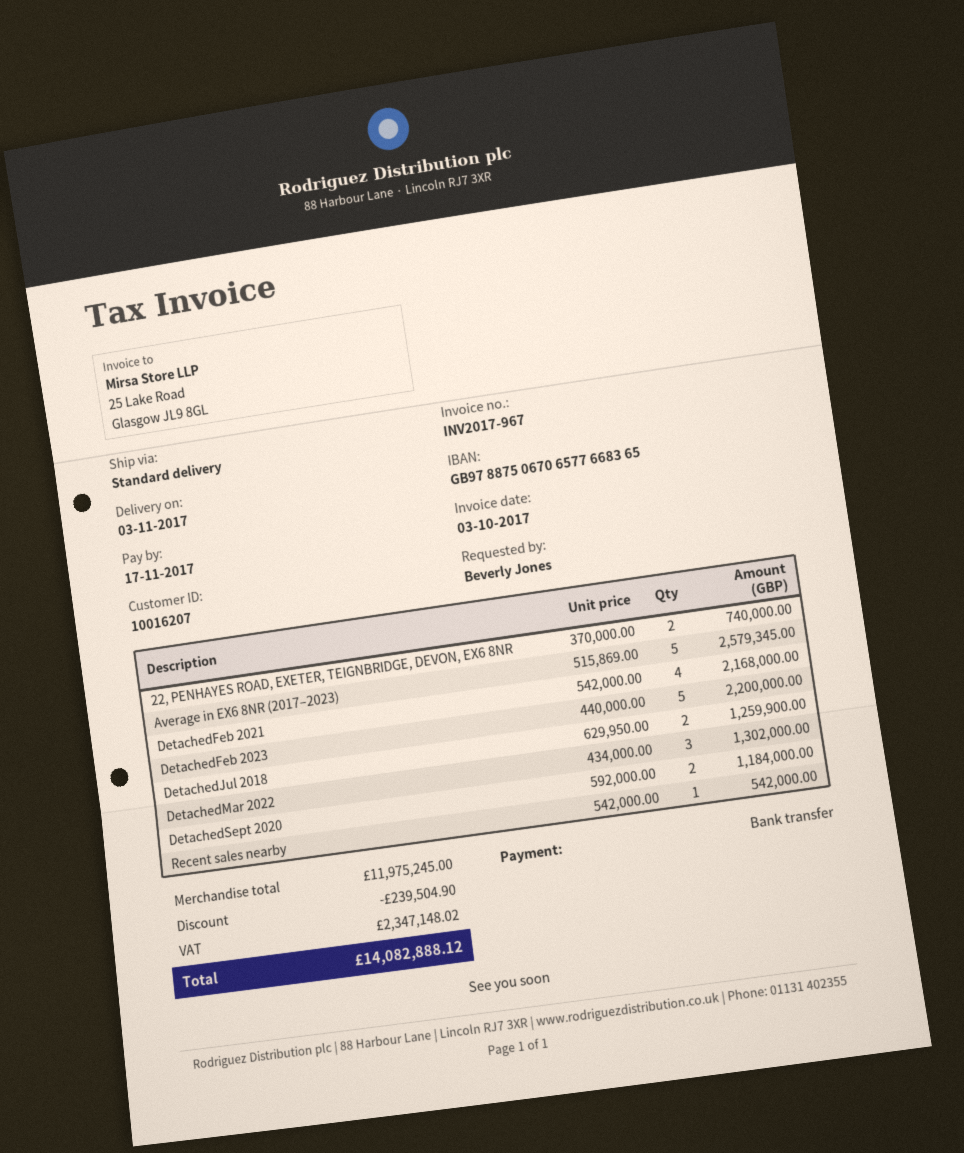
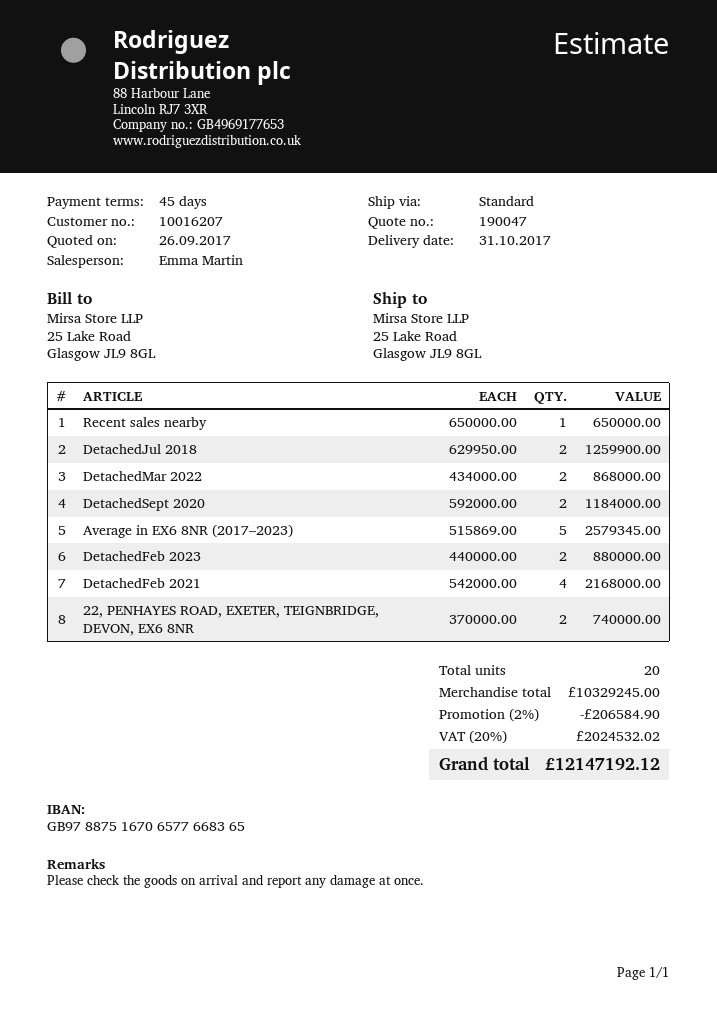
delivery date: 2017-11-03 -> 2017-10-31
bank account: GB97887506706577668365 -> GB97887516706577668365
DetachedFeb 2023: 5 x 440000.00 = 2200000.00 -> 2 x 440000.00 = 880000.00
DetachedMar 2022: 3 x 434000.00 = 1302000.00 -> 2 x 434000.00 = 868000.00
Recent sales nearby: 1 x 542000.00 = 542000.00 -> 1 x 650000.00 = 650000.00
subtotal: 11975245.00 -> 10329245.00
discount: 239504.90 -> 206584.90
tax: 2347148.02 -> 2024532.02
total: 14082888.12 -> 12147192.12

